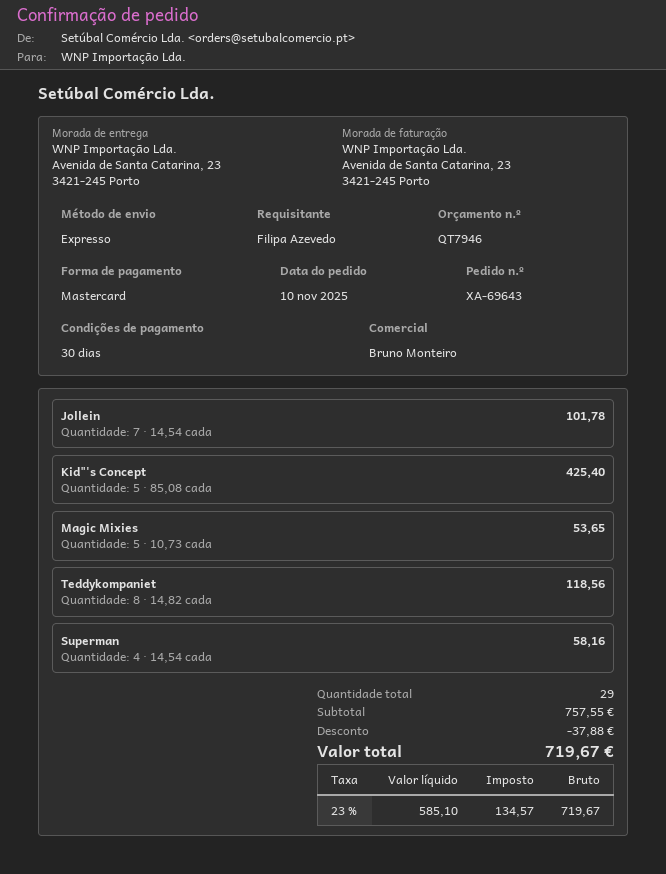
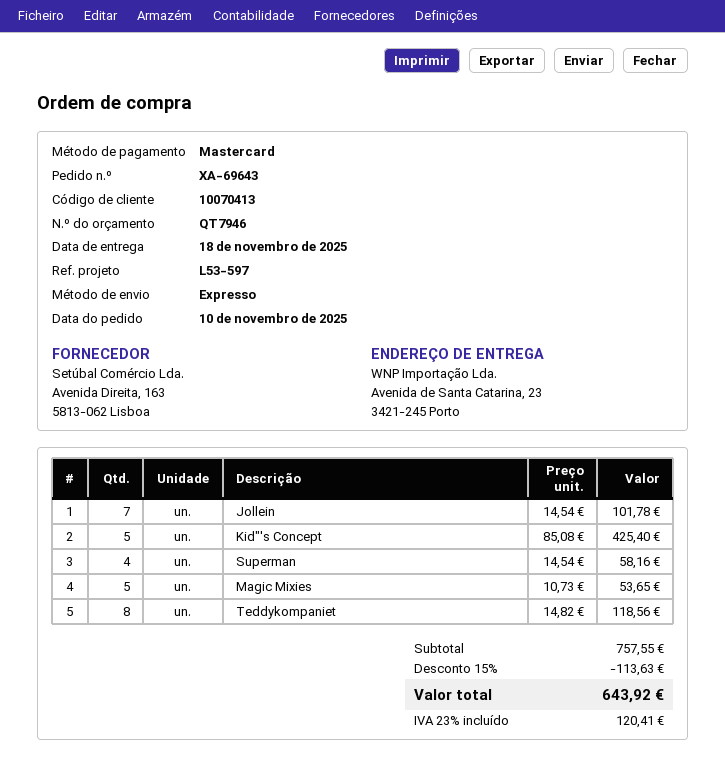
discount: 37.88 -> 113.63
tax: 23% = 134.57 -> 23% = 120.41
total: 719.67 -> 643.92

